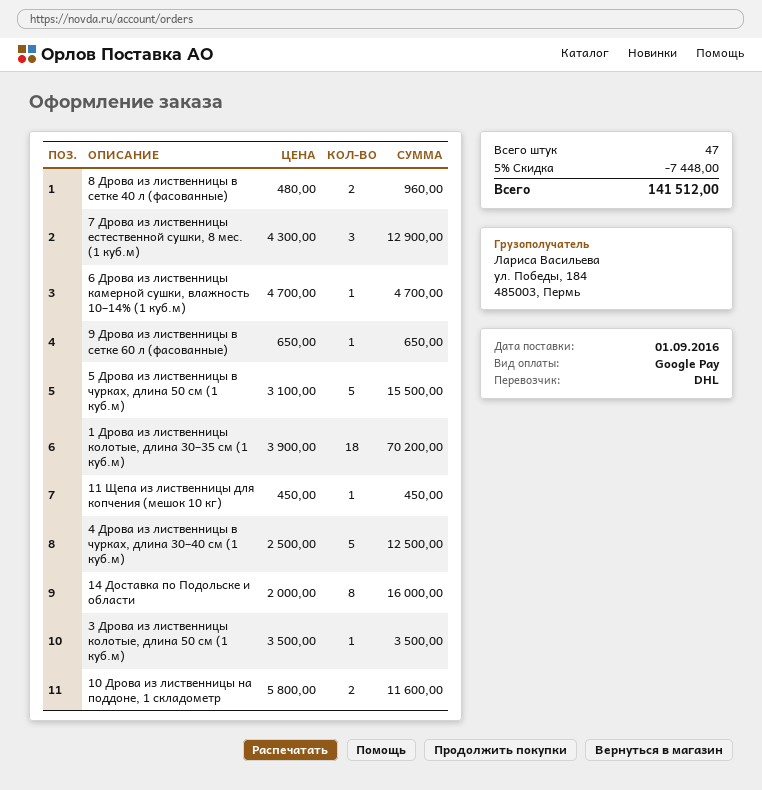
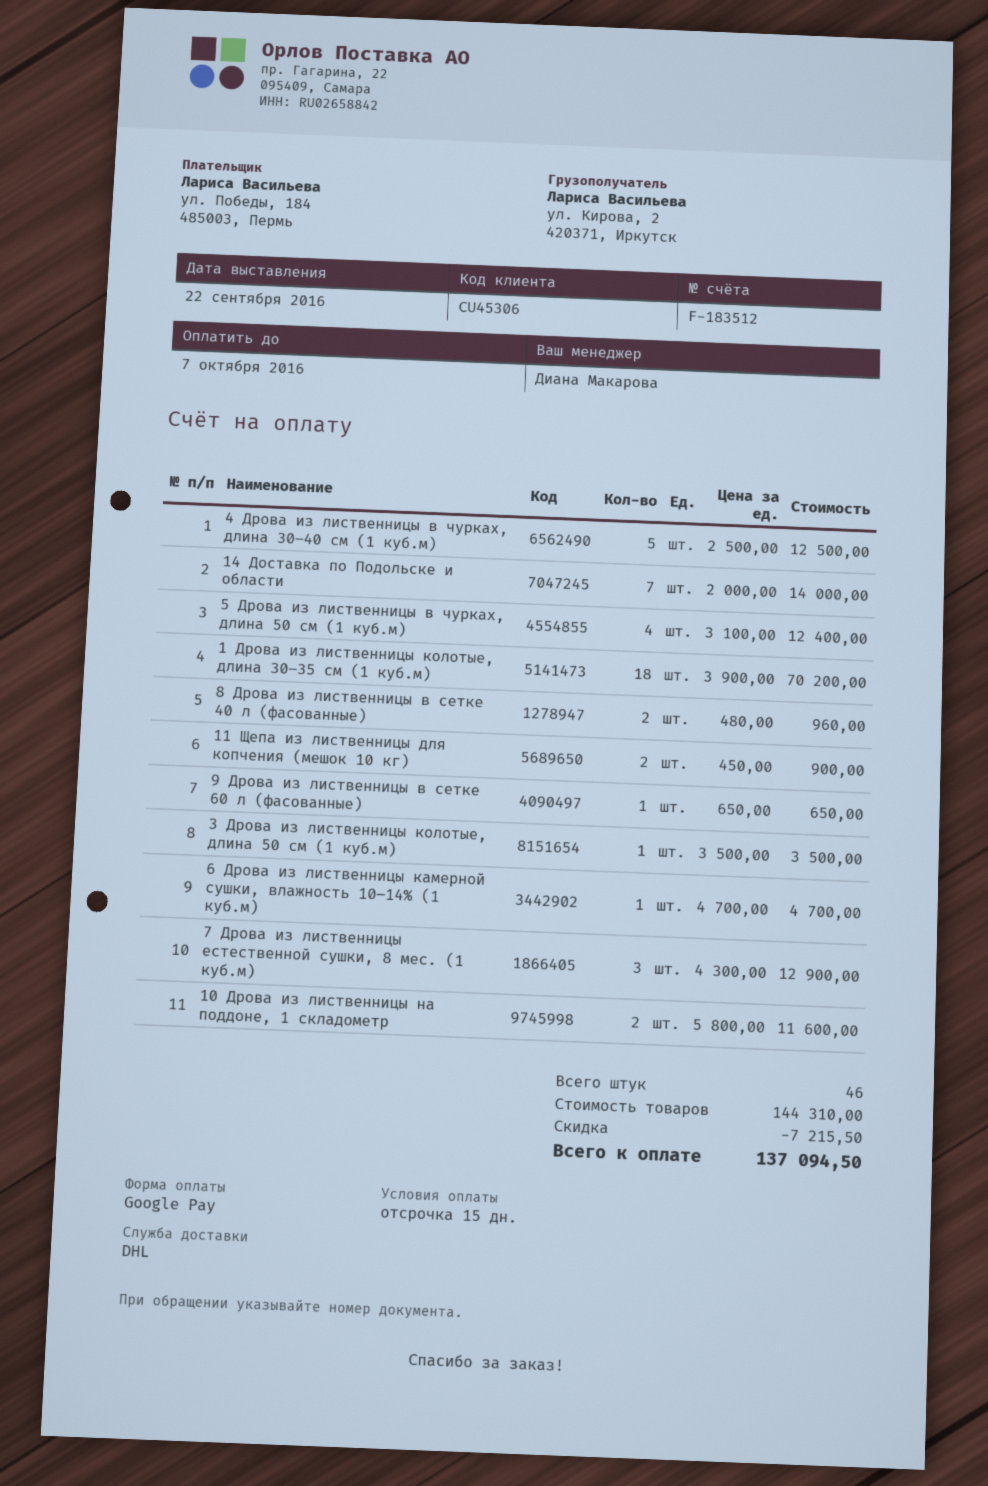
ship to: ул. Победы, 184, 485003, Пермь -> ул. Кирова, 2, 420371, Иркутск
5 Дрова из лиственницы в чурках, длина 50 см (1 куб.м): 5 x 3100.00 = 15500.00 -> 4 x 3100.00 = 12400.00
11 Щепа из лиственницы для копчения (мешок 10 кг): 1 x 450.00 = 450.00 -> 2 x 450.00 = 900.00
14 Доставка по Подольске и области: 8 x 2000.00 = 16000.00 -> 7 x 2000.00 = 14000.00
total quantity: 47 -> 46
discount: 7448.00 -> 7215.50
total: 141512.00 -> 137094.50

